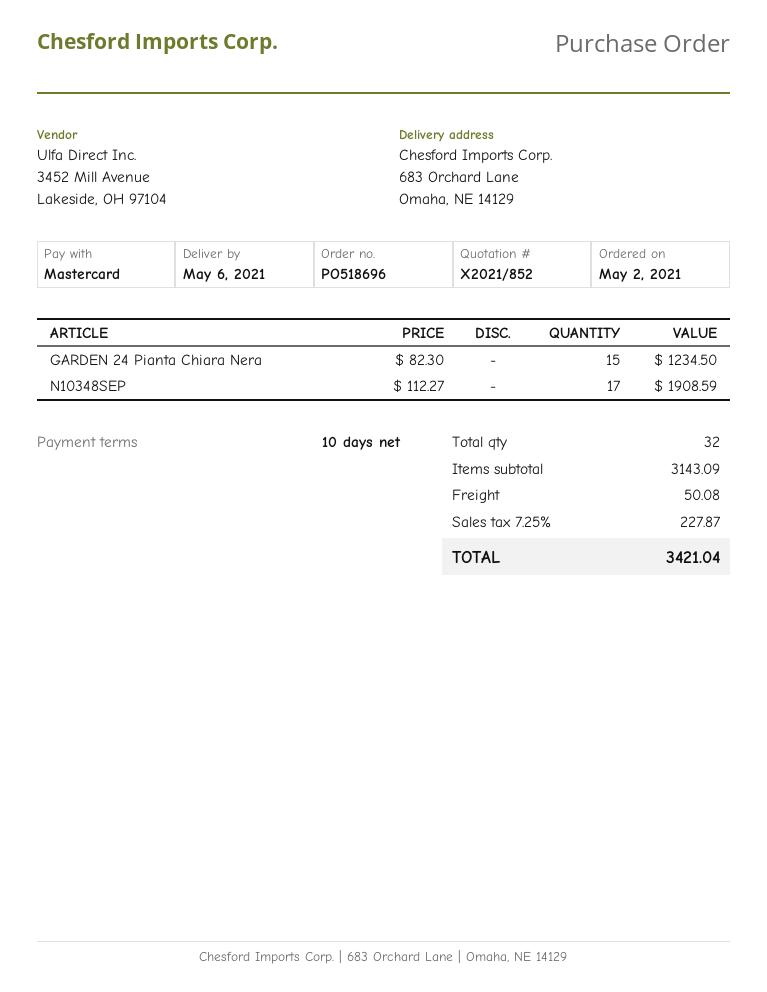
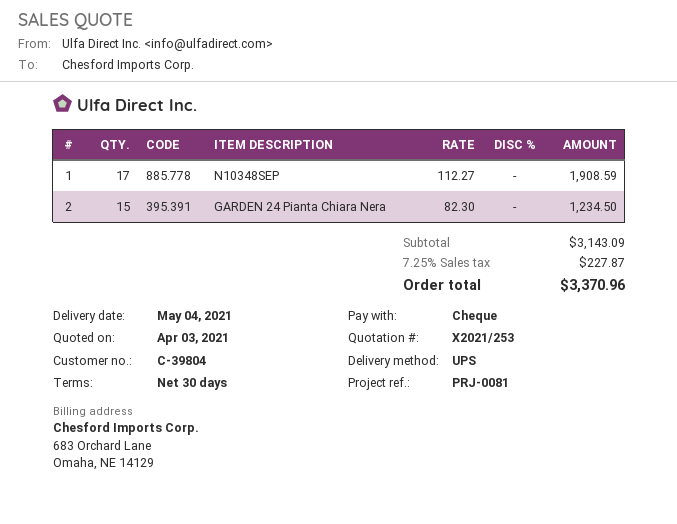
quote number: X2021/852 -> X2021/253
delivery date: 2021-05-06 -> 2021-05-04
payment terms: 10 days -> 30 days
payment method: Mastercard -> cheque
shipping: 50.08 -> none
total: 3421.04 -> 3370.96

